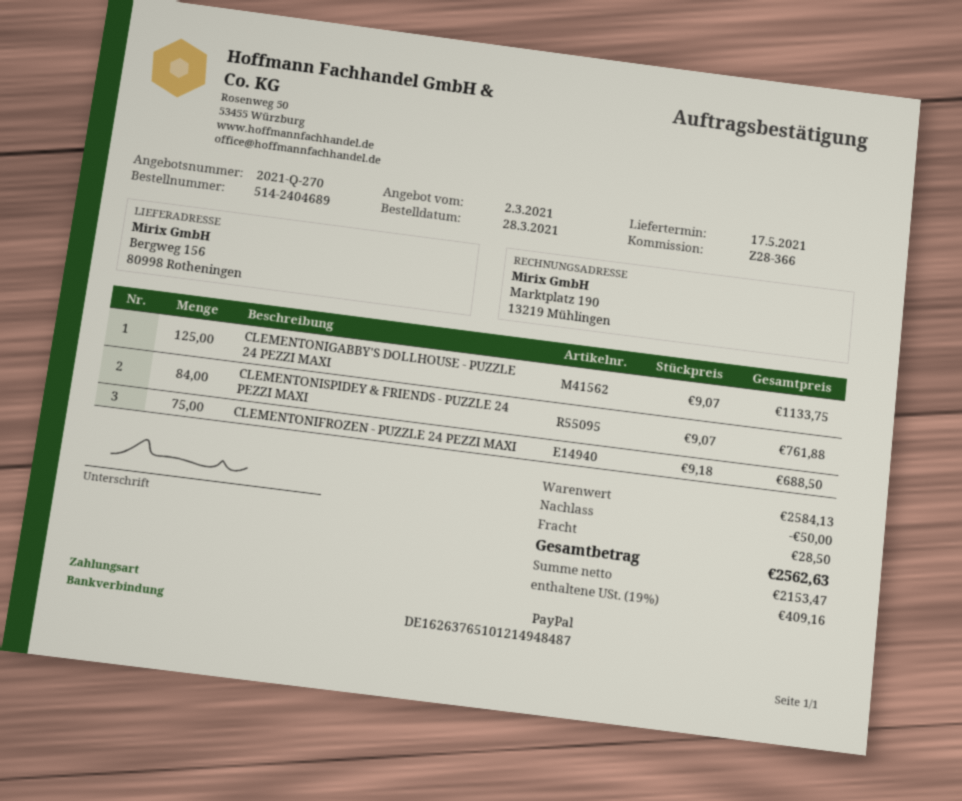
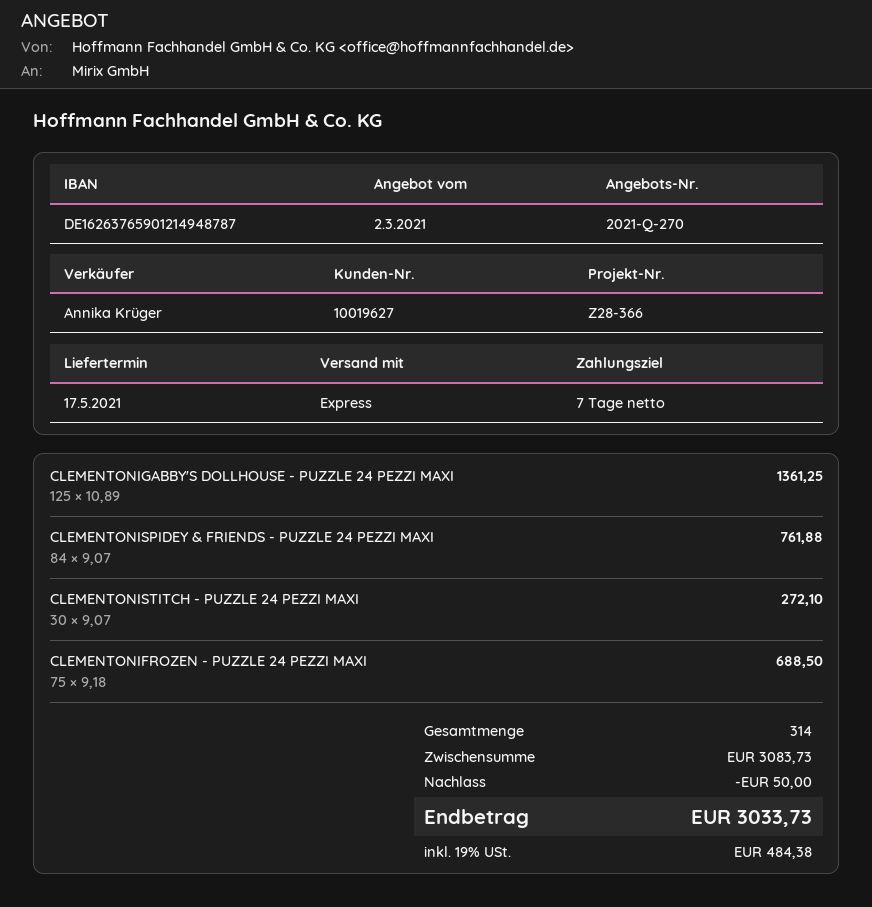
bank account: DE16263765101214948487 -> DE16263765901214948787
CLEMENTONIGABBY'S DOLLHOUSE - PUZZLE 24 PEZZI MAXI: 125 x 9.07 = 1133.75 -> 125 x 10.89 = 1361.25
CLEMENTONISTITCH - PUZZLE 24 PEZZI MAXI: none -> 30 x 9.07 = 272.10
subtotal: 2584.13 -> 3083.73
shipping: 28.50 -> none
tax: 19% = 409.16 -> 19% = 484.38
total: 2562.63 -> 3033.73

